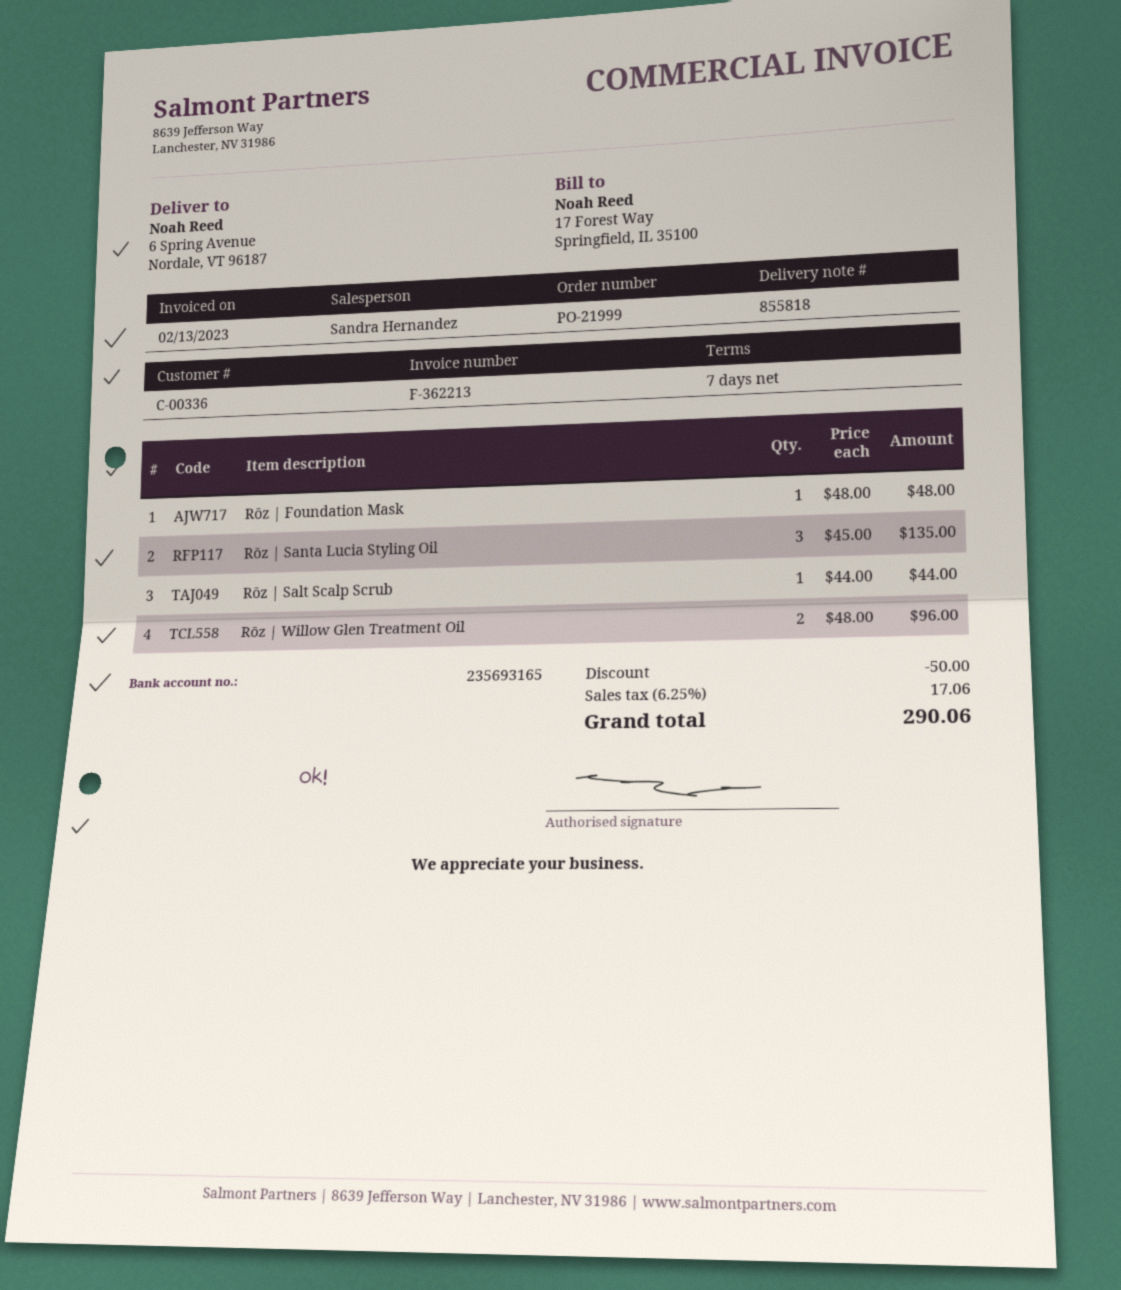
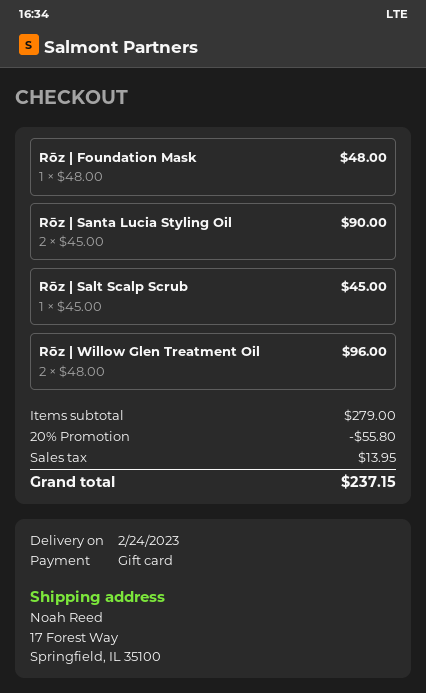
ship to: 6 Spring Avenue, Nordale, VT 96187 -> 17 Forest Way, Springfield, IL 35100
Rōz | Santa Lucia Styling Oil: 3 x 45.00 = 135.00 -> 2 x 45.00 = 90.00
Rōz | Salt Scalp Scrub: 1 x 44.00 = 44.00 -> 1 x 45.00 = 45.00
discount: 50.00 -> 55.80
tax: 17.06 -> 13.95
total: 290.06 -> 237.15

